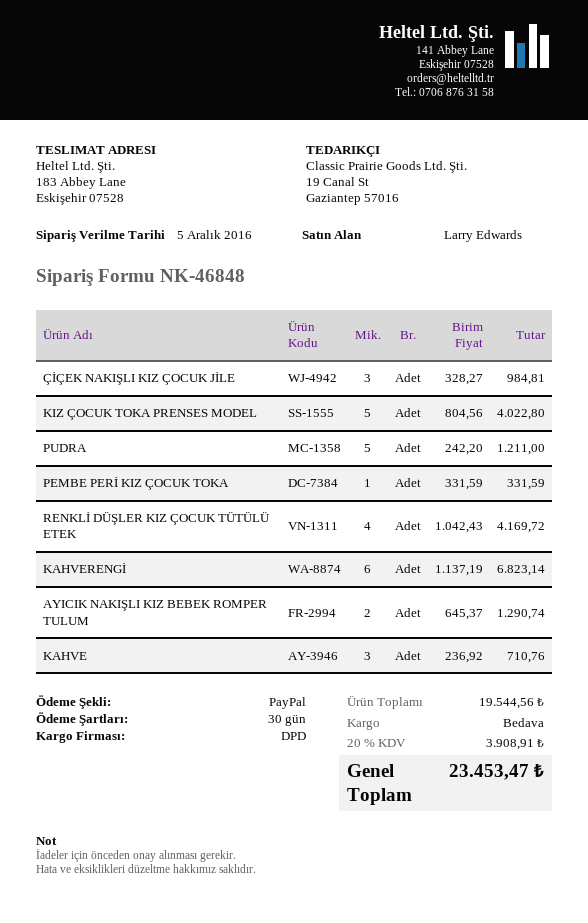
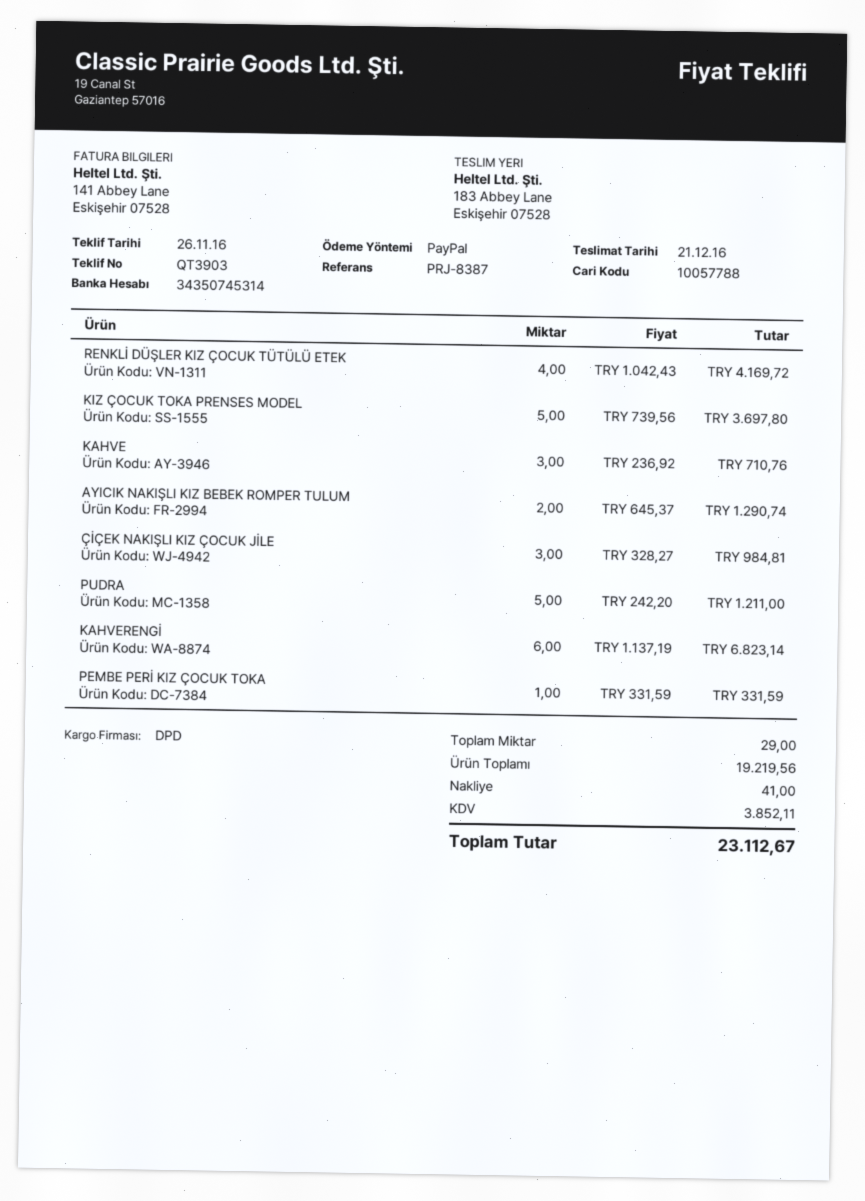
KIZ ÇOCUK TOKA PRENSES MODEL: 5 x 804.56 = 4022.80 -> 5 x 739.56 = 3697.80
subtotal: 19544.56 -> 19219.56
shipping: 0.00 -> 41.00
tax: 3908.91 -> 3852.11
total: 23453.47 -> 23112.67

